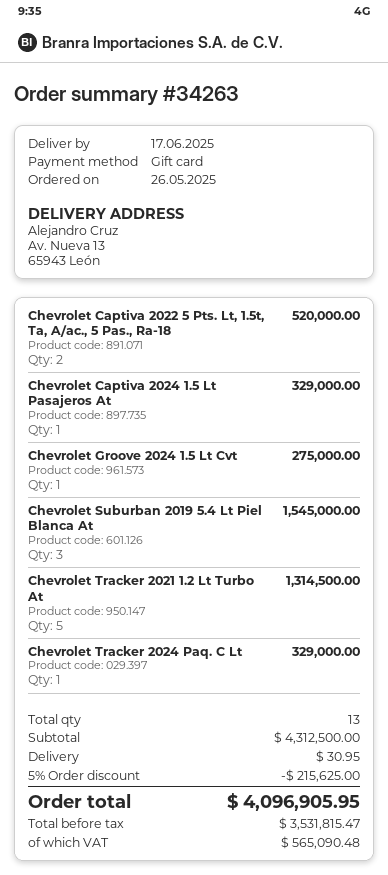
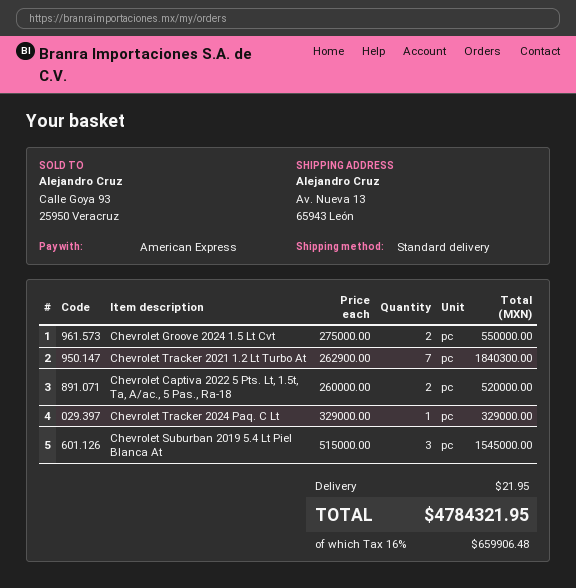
payment method: gift card -> American Express
Chevrolet Captiva 2024 1.5 Lt Pasajeros At: 1 for 329000.00 -> none
Chevrolet Groove 2024 1.5 Lt Cvt: 1 for 275000.00 -> 2 for 550000.00
Chevrolet Tracker 2021 1.2 Lt Turbo At: 5 for 1314500.00 -> 7 for 1840300.00
discount: 5% = 215625.00 -> none
shipping: 30.95 -> 21.95
tax: 565090.48 -> 659906.48
total: 4096905.95 -> 4784321.95

